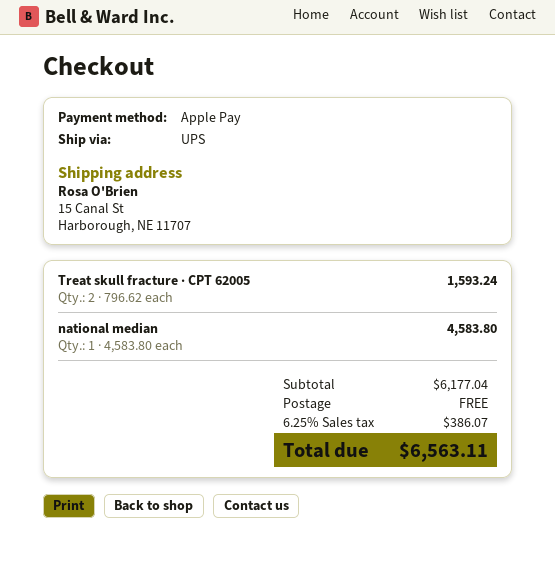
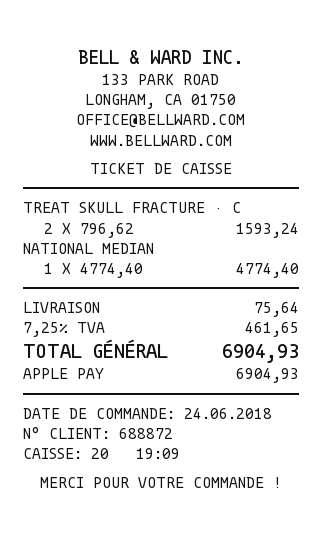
national median: 1 x 4583.80 = 4583.80 -> 1 x 4774.40 = 4774.40
shipping: 0.00 -> 75.64
tax: 6.25% = 386.07 -> 7.25% = 461.65
total: 6563.11 -> 6904.93

